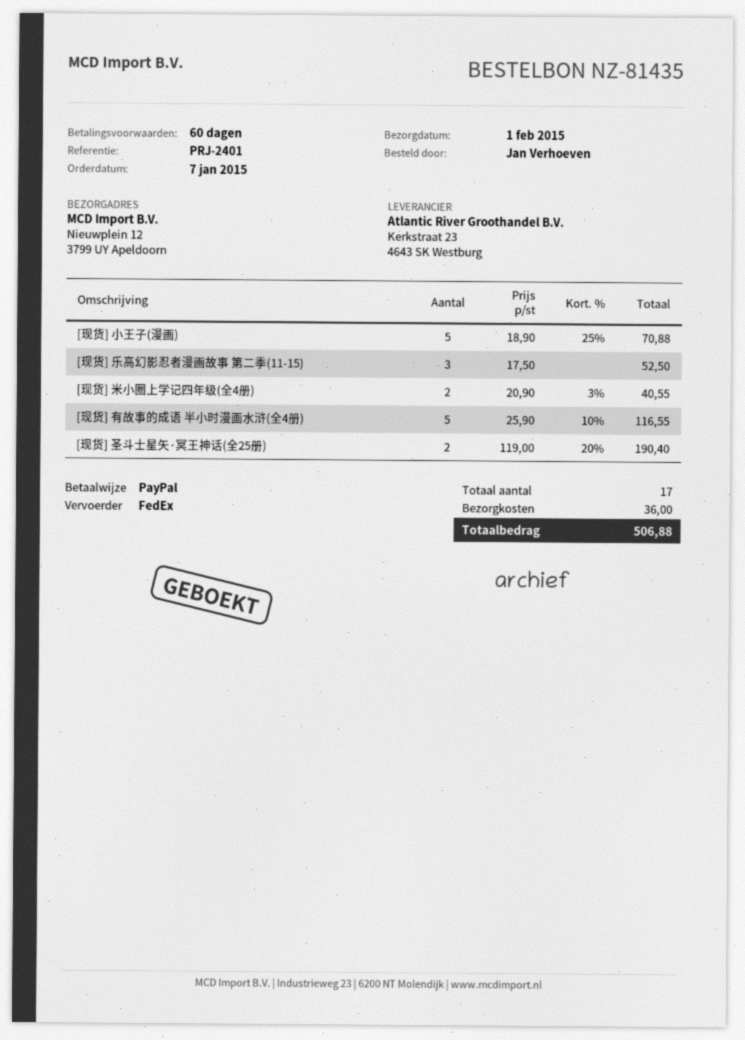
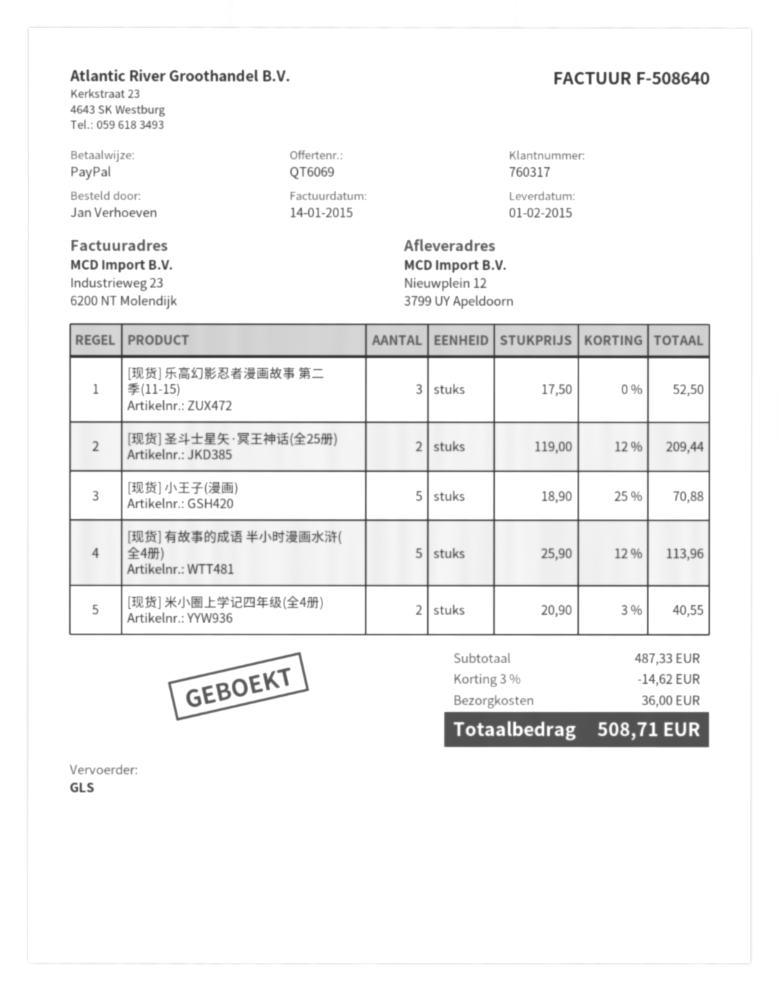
shipping method: FedEx -> GLS
[现货] 有故事的成语 半小时漫画水浒(全4册): 5 x 25.90 - 10% = 116.55 -> 5 x 25.90 - 12% = 113.96
[现货] 圣斗士星矢·冥王神话(全25册): 2 x 119.00 - 20% = 190.40 -> 2 x 119.00 - 12% = 209.44
discount: none -> 3% = 14.62
total: 506.88 -> 508.71

